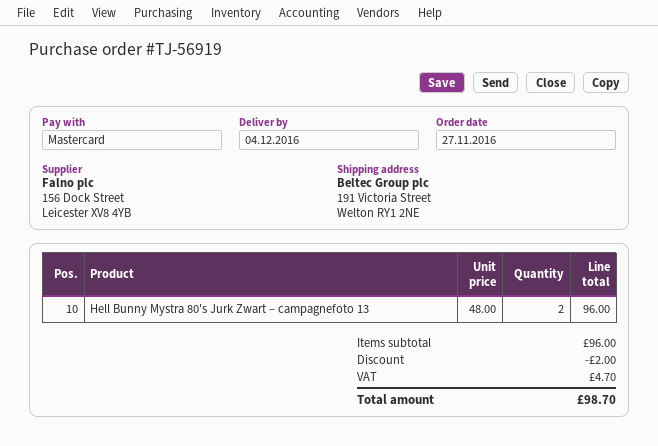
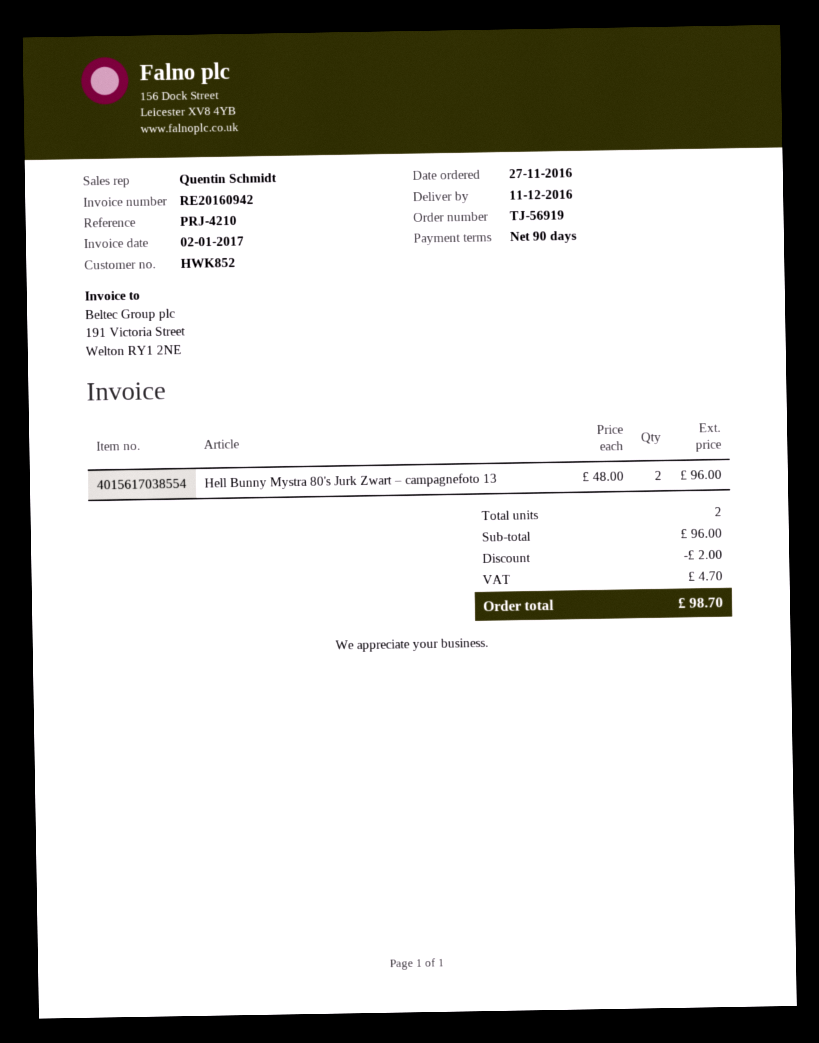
delivery date: 2016-12-04 -> 2016-12-11

